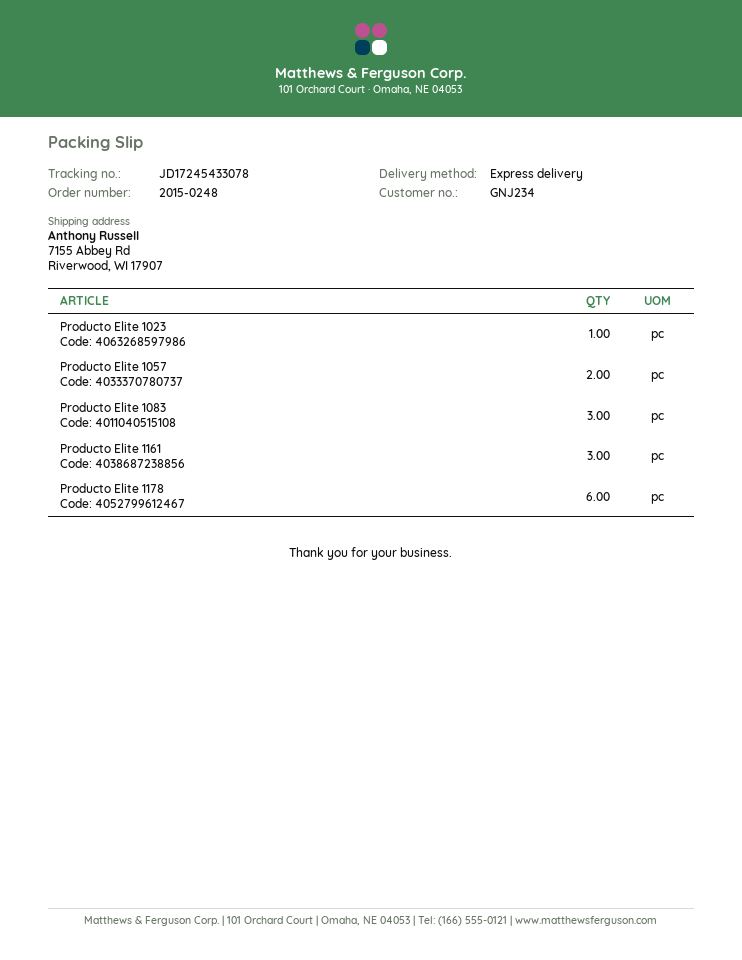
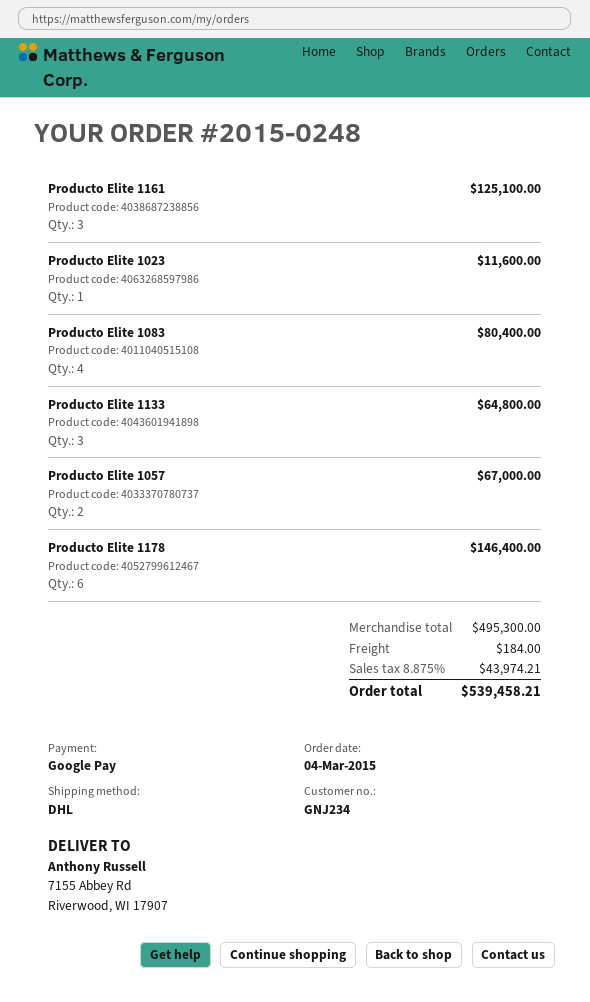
shipping method: express -> DHL
Producto Elite 1083: 3 -> 4
Producto Elite 1133: none -> 3

